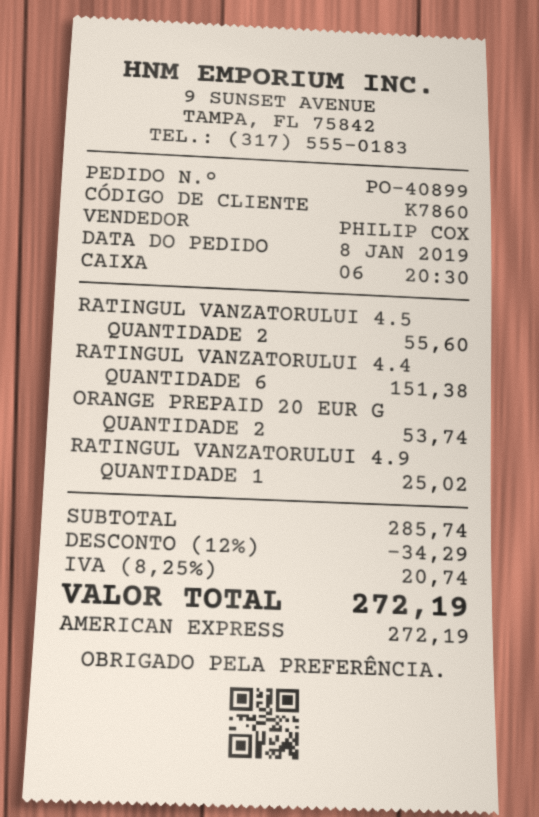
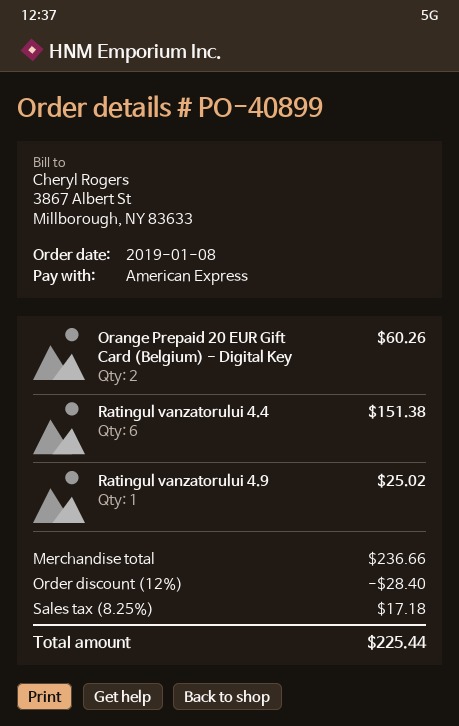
RATINGUL VANZATORULUI 4.5: 2 for 55.60 -> none
ORANGE PREPAID 20 EUR G: 2 for 53.74 -> 2 for 60.26
subtotal: 285.74 -> 236.66
discount: 12% = 34.29 -> 12% = 28.40
tax: 8.25% = 20.74 -> 8.25% = 17.18
total: 272.19 -> 225.44

